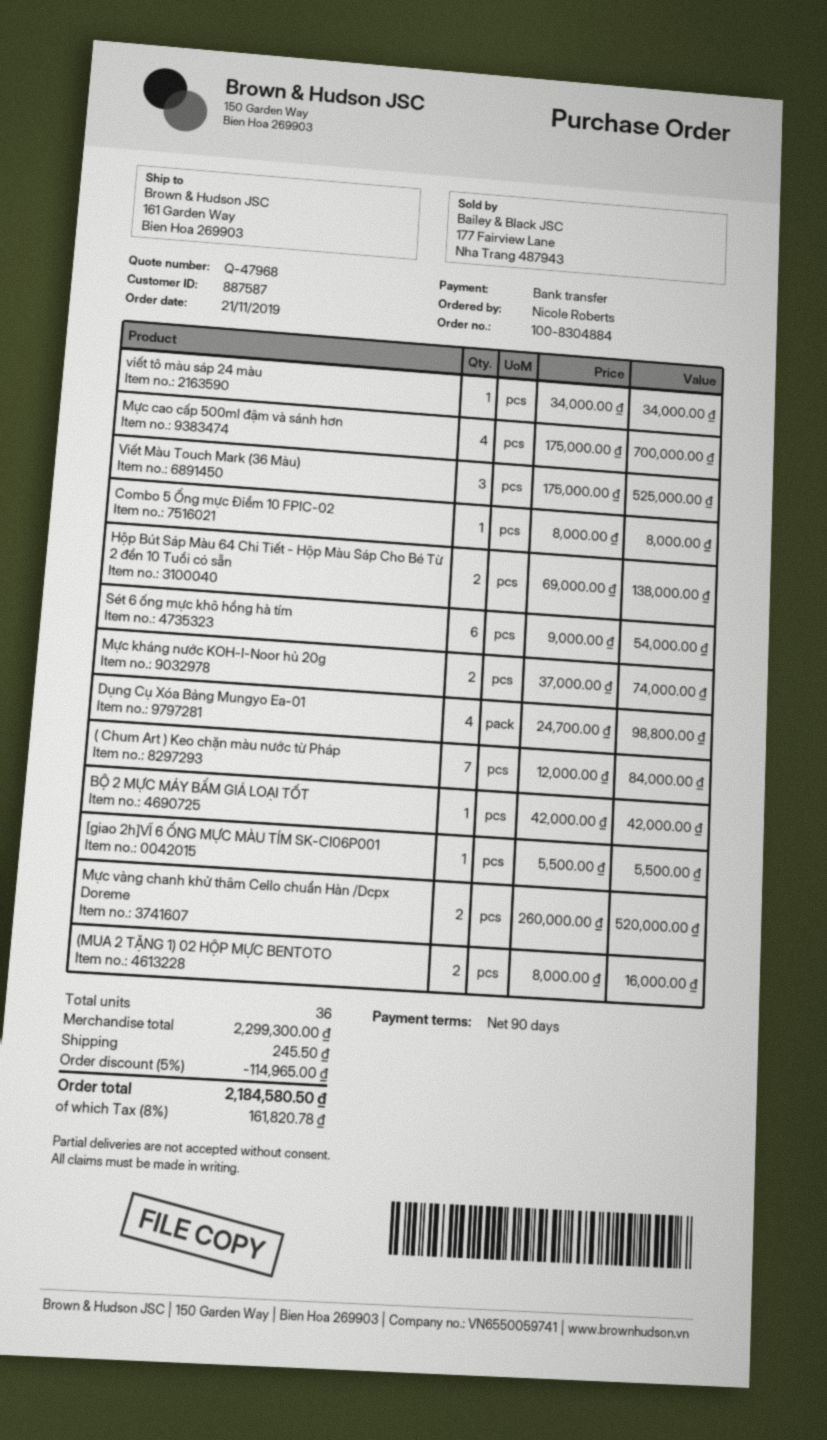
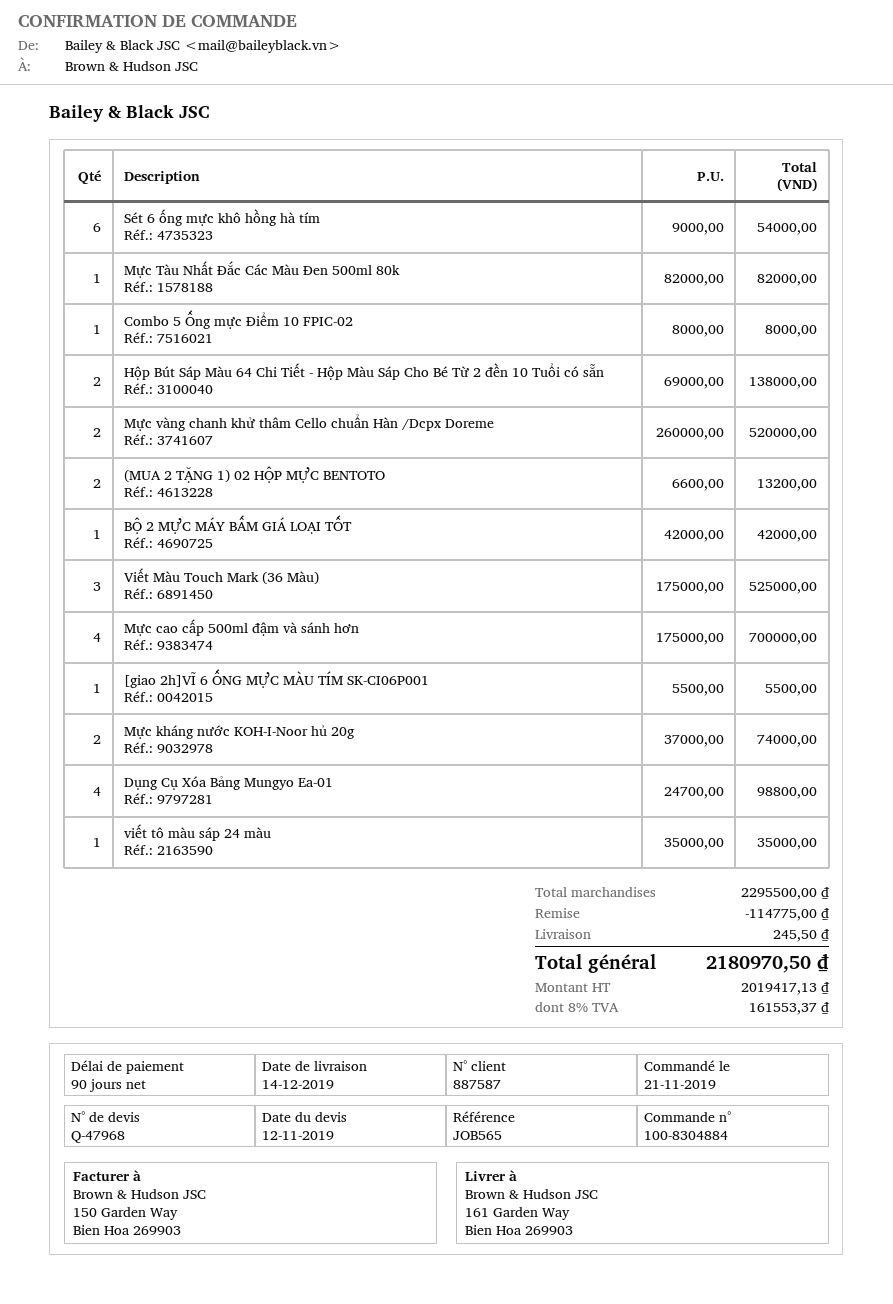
viết tô màu sáp 24 màu: 1 x 34000.00 = 34000.00 -> 1 x 35000.00 = 35000.00
( Chum Art ) Keo chặn màu nước từ Pháp: 7 x 12000.00 = 84000.00 -> none
(MUA 2 TẶNG 1) 02 HỘP MỰC BENTOTO: 2 x 8000.00 = 16000.00 -> 2 x 6600.00 = 13200.00
Mực Tàu Nhất Đắc Các Màu Đen 500ml 80k: none -> 1 x 82000.00 = 82000.00
subtotal: 2299300.00 -> 2295500.00
discount: 114965.00 -> 114775.00
tax: 8% = 161820.78 -> 8% = 161553.37
total: 2184580.50 -> 2180970.50

